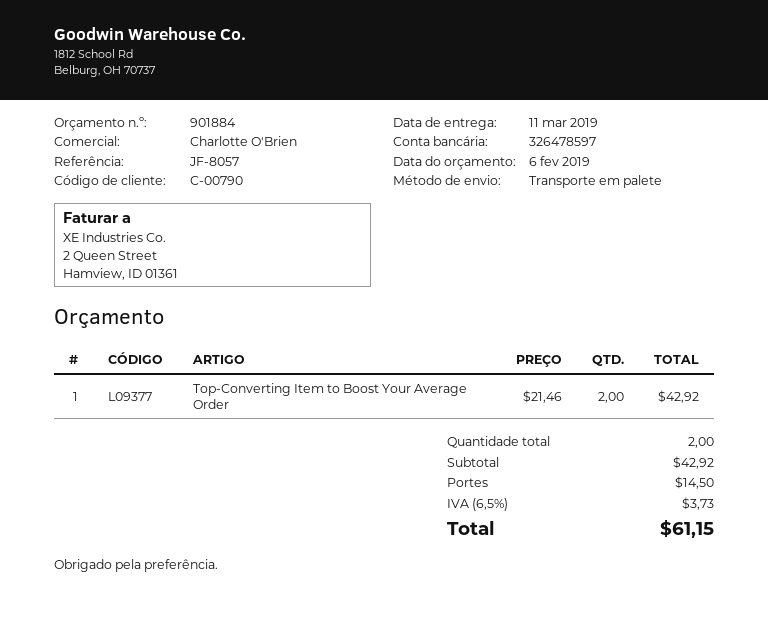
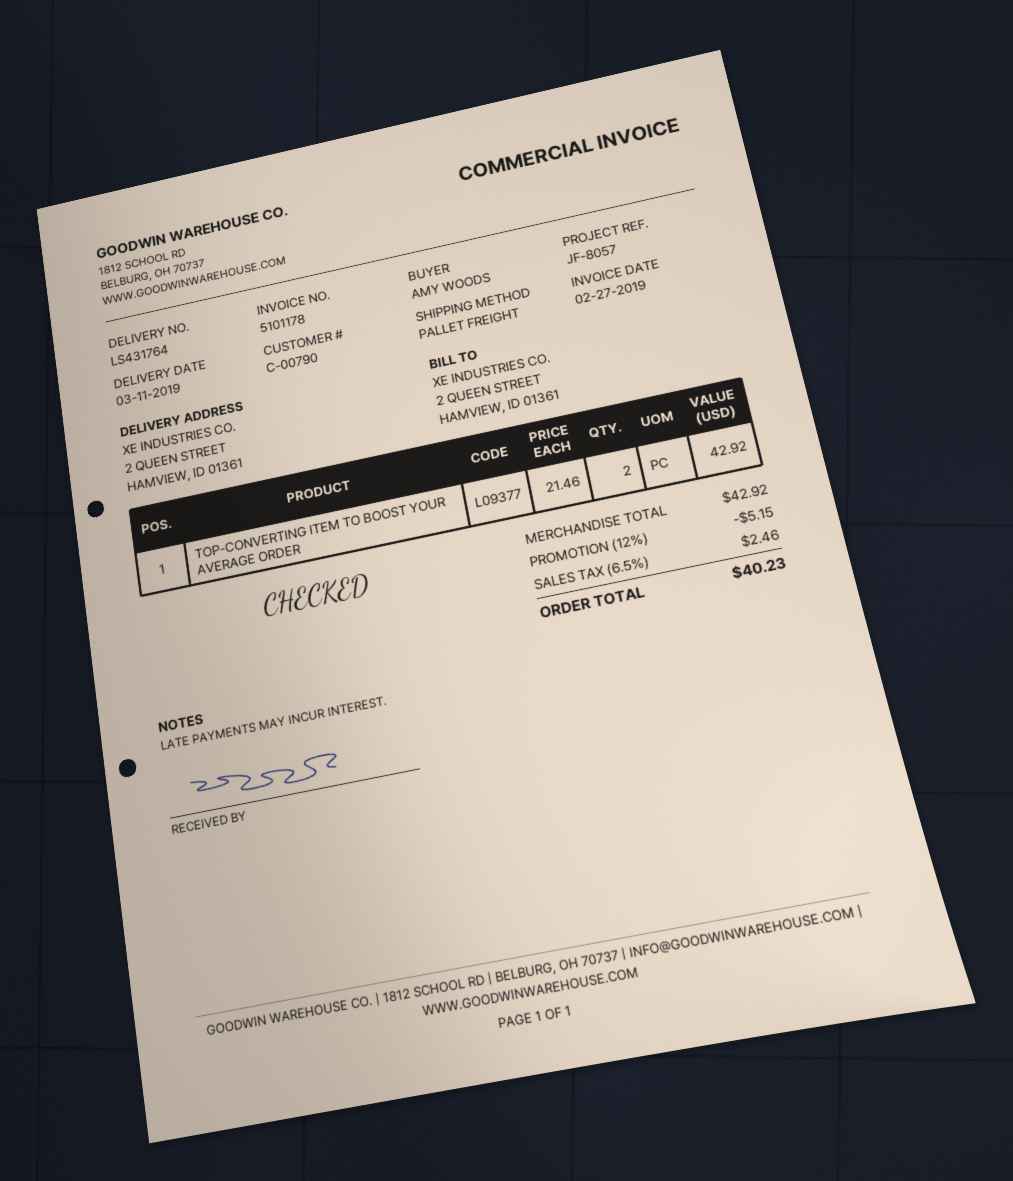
discount: none -> 12% = 5.15
shipping: 14.50 -> none
tax: 6.5% = 3.73 -> 6.5% = 2.46
total: 61.15 -> 40.23

